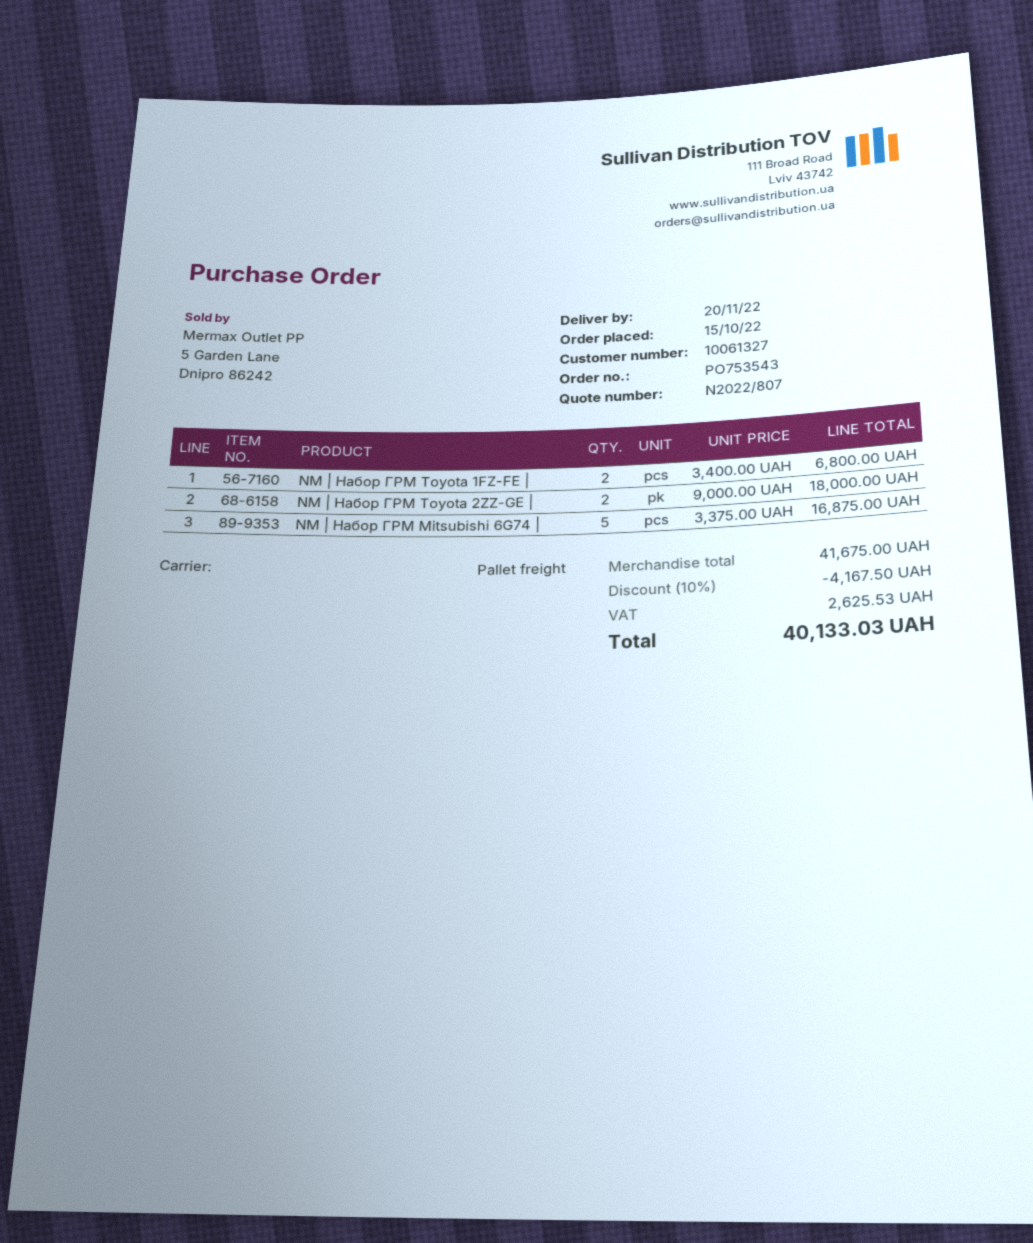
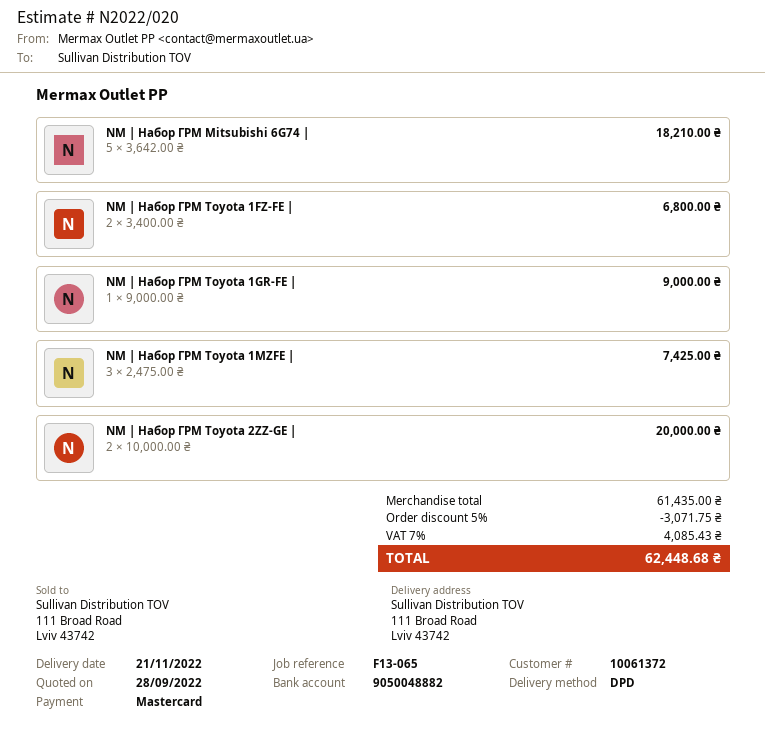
quote number: N2022/807 -> N2022/020
delivery date: 2022-11-20 -> 2022-11-21
customer number: 10061327 -> 10061372
shipping method: pallet freight -> DPD
NM | Набор ГРМ Toyota 2ZZ-GE |: 2 x 9000.00 = 18000.00 -> 2 x 10000.00 = 20000.00
NM | Набор ГРМ Mitsubishi 6G74 |: 5 x 3375.00 = 16875.00 -> 5 x 3642.00 = 18210.00
NM | Набор ГРМ Toyota 1GR-FE |: none -> 1 x 9000.00 = 9000.00
NM | Набор ГРМ Toyota 1MZFE |: none -> 3 x 2475.00 = 7425.00
subtotal: 41675.00 -> 61435.00
discount: 10% = 4167.50 -> 5% = 3071.75
tax: 2625.53 -> 4085.43
total: 40133.03 -> 62448.68

